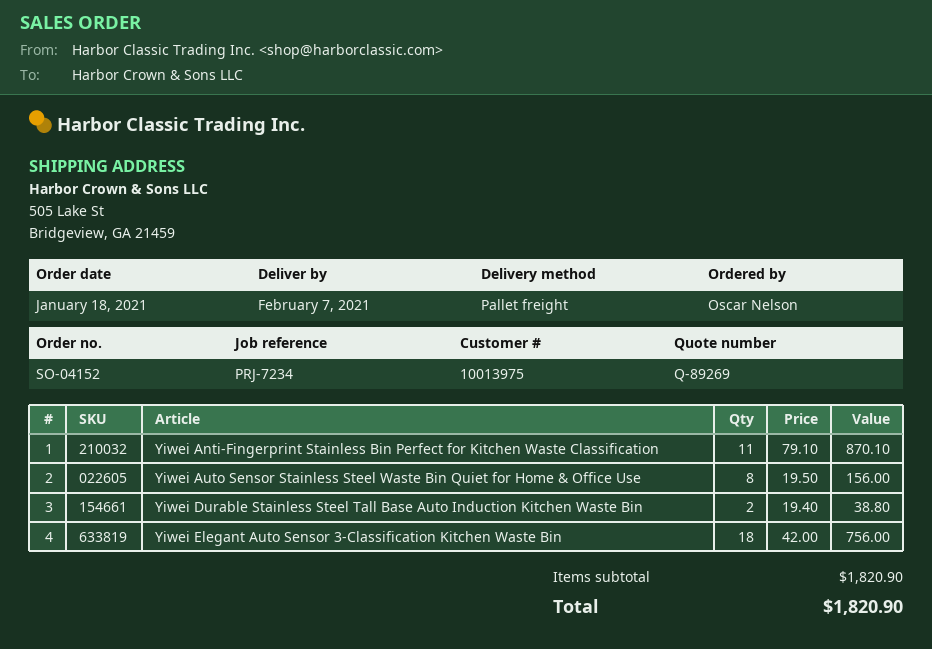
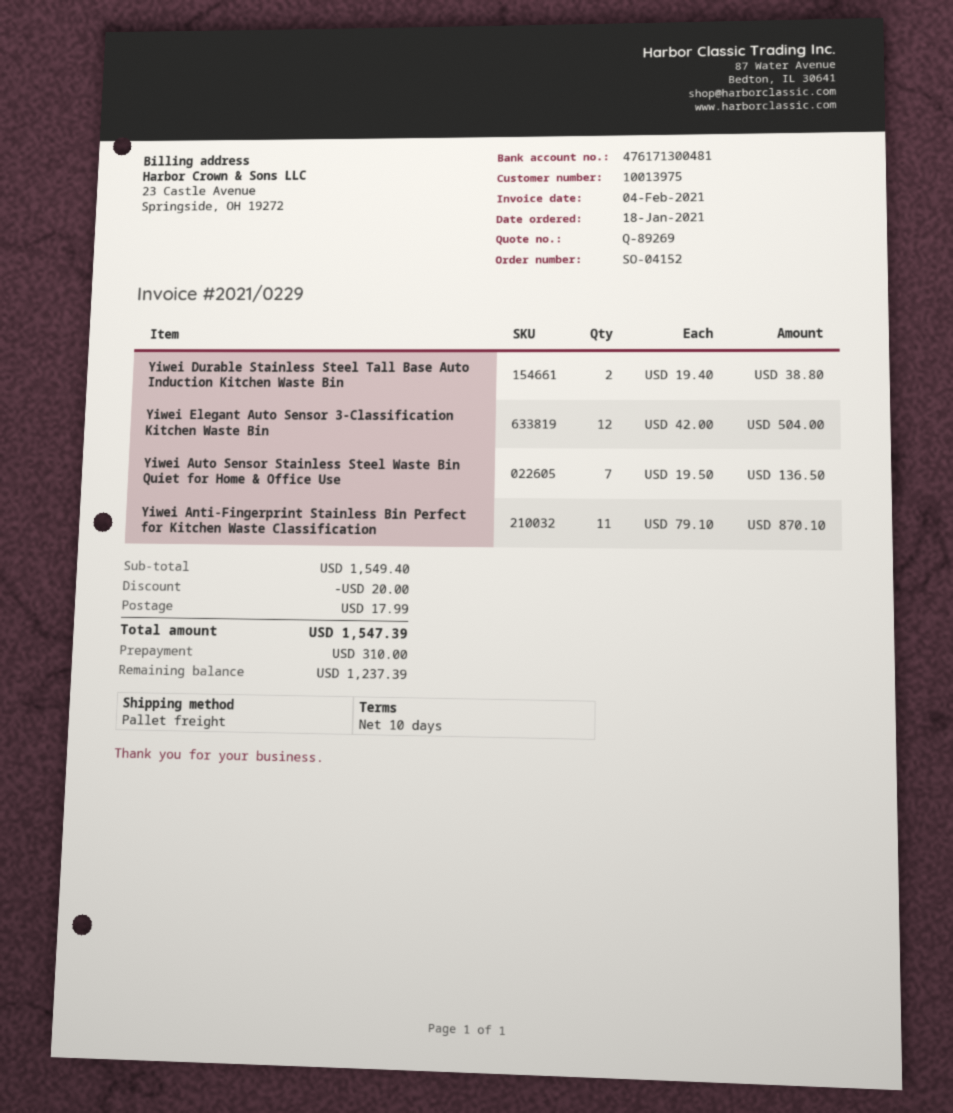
Yiwei Auto Sensor Stainless Steel Waste Bin Quiet for Home & Office Use: 8 x 19.50 = 156.00 -> 7 x 19.50 = 136.50
Yiwei Elegant Auto Sensor 3-Classification Kitchen Waste Bin: 18 x 42.00 = 756.00 -> 12 x 42.00 = 504.00
subtotal: 1820.90 -> 1549.40
discount: none -> 20.00
shipping: none -> 17.99
total: 1820.90 -> 1547.39

